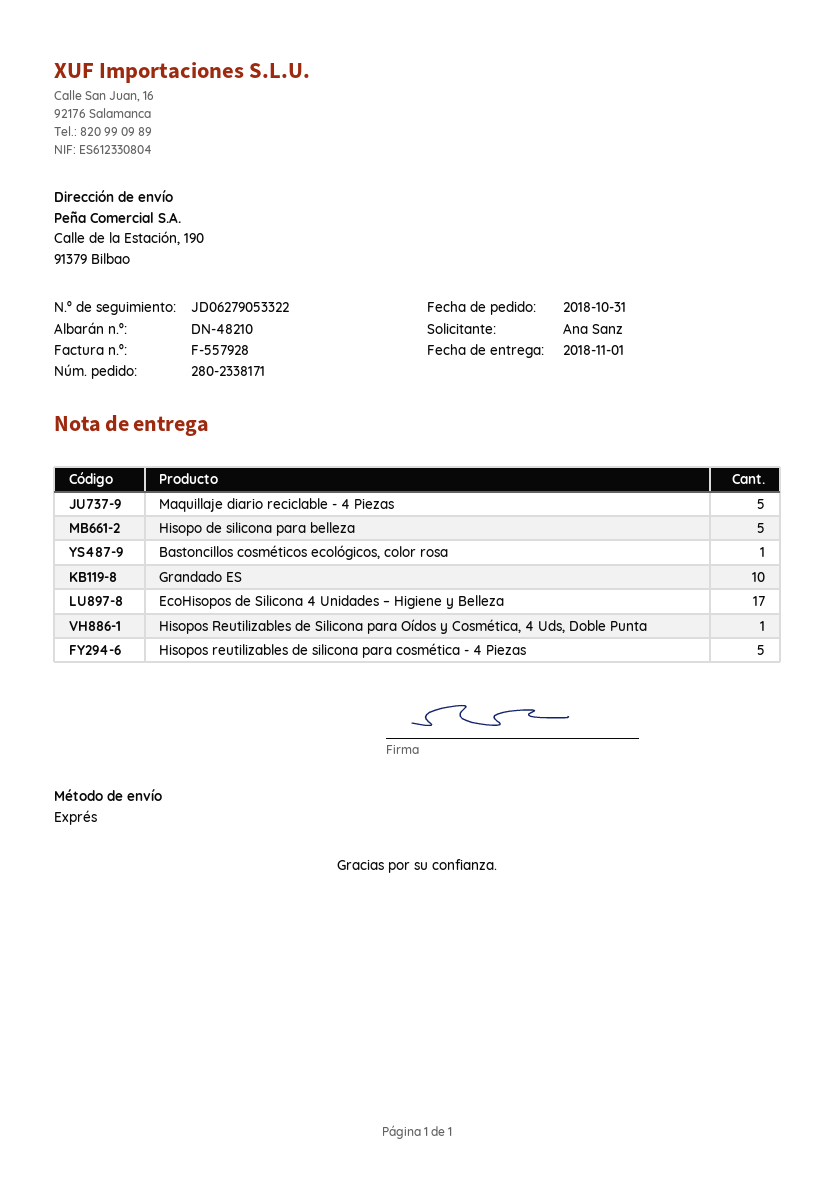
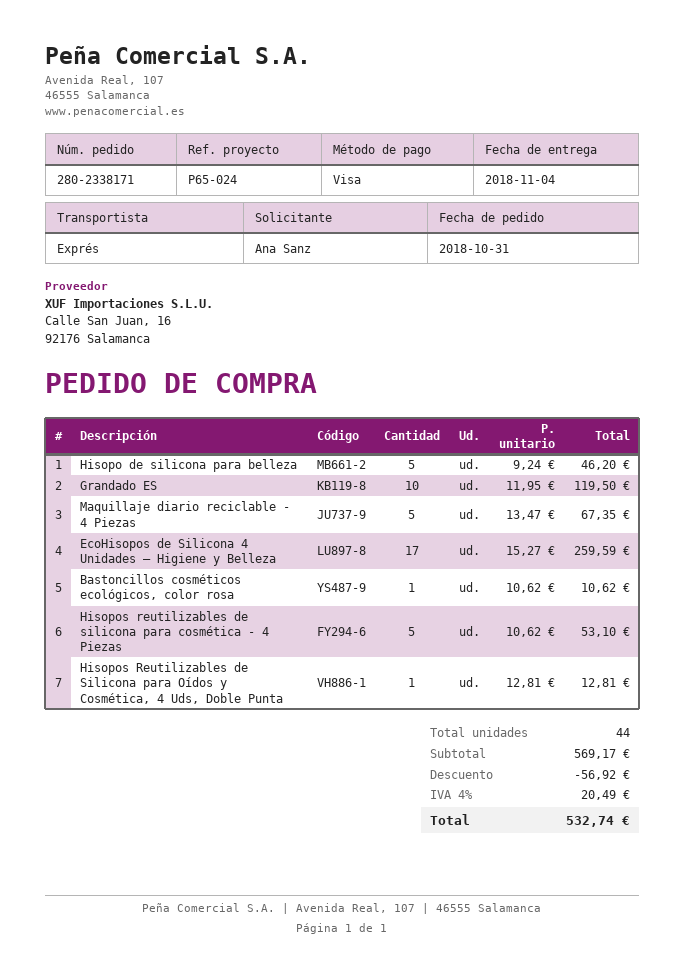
delivery date: 2018-11-01 -> 2018-11-04

